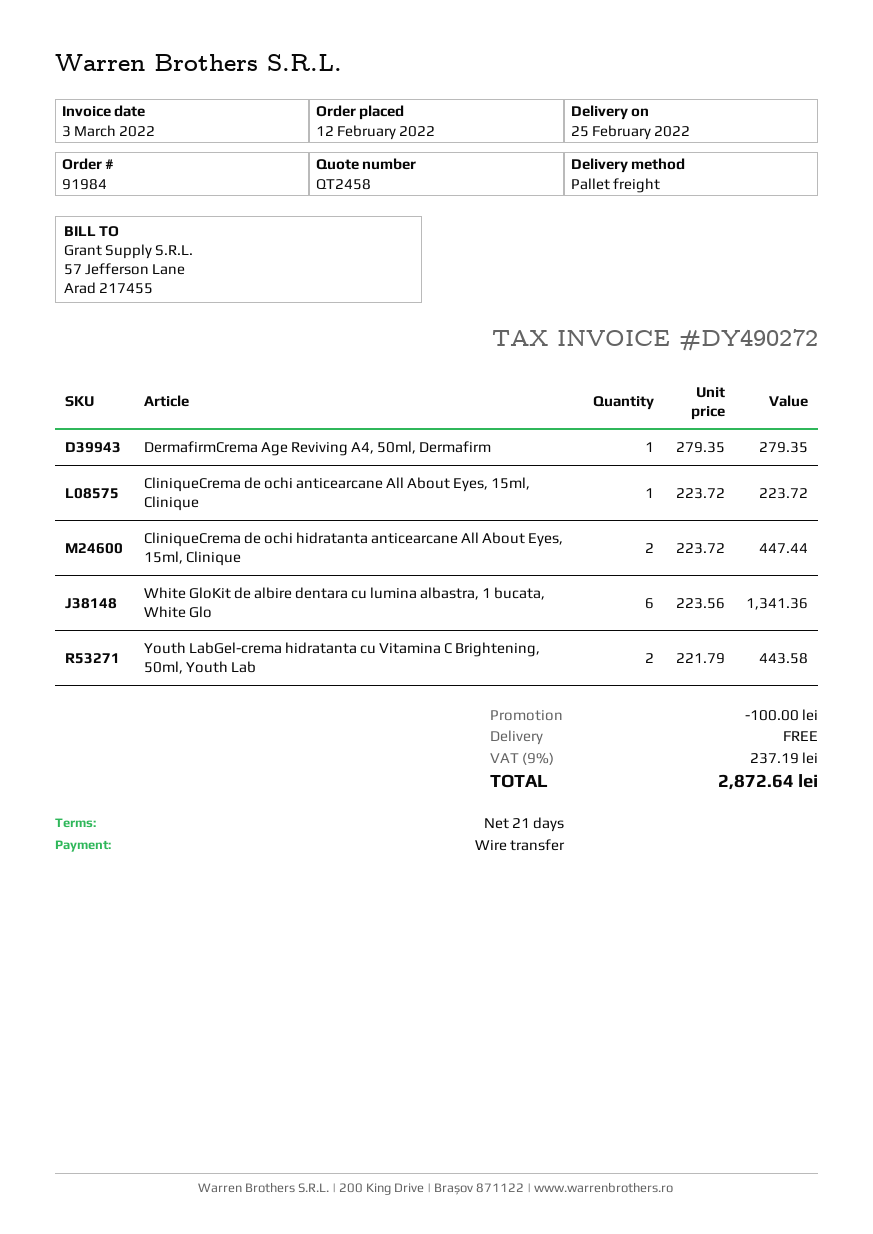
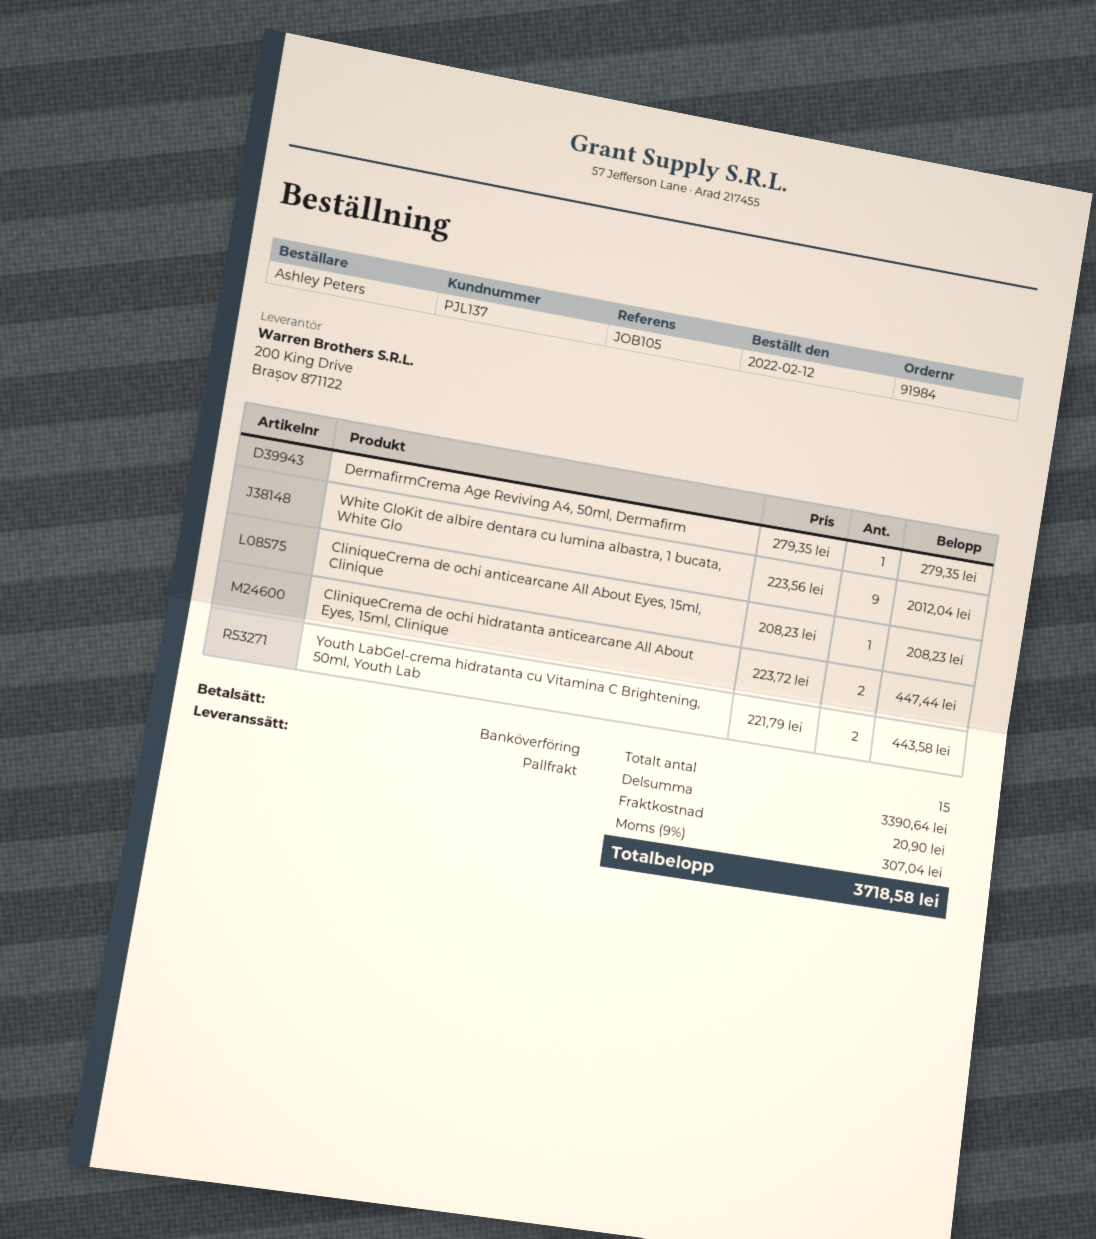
CliniqueCrema de ochi anticearcane All About Eyes, 15ml, Clinique: 1 x 223.72 = 223.72 -> 1 x 208.23 = 208.23
White GloKit de albire dentara cu lumina albastra, 1 bucata, White Glo: 6 x 223.56 = 1341.36 -> 9 x 223.56 = 2012.04
discount: 100.00 -> none
shipping: 0.00 -> 20.90
tax: 9% = 237.19 -> 9% = 307.04
total: 2872.64 -> 3718.58

